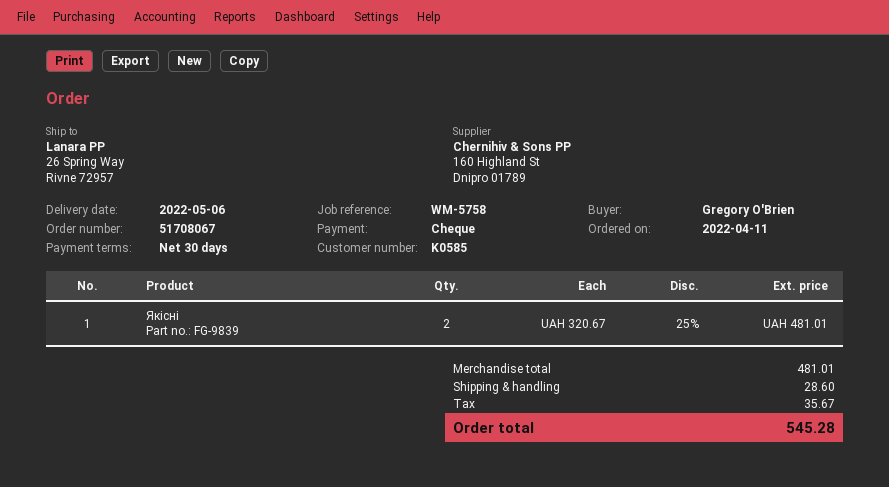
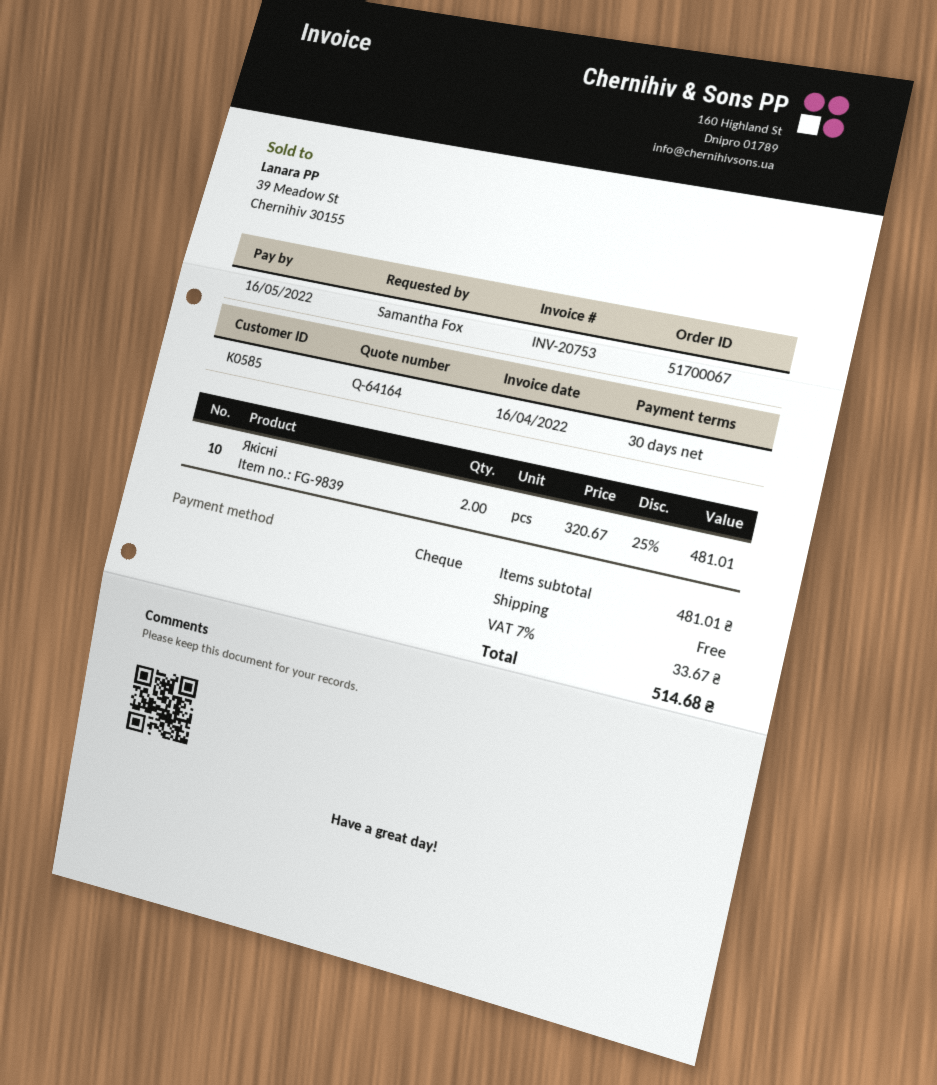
order number: 51708067 -> 51700067
ordered by: Gregory O'Brien -> Samantha Fox
shipping: 28.60 -> 0.00
tax: 35.67 -> 33.67
total: 545.28 -> 514.68

